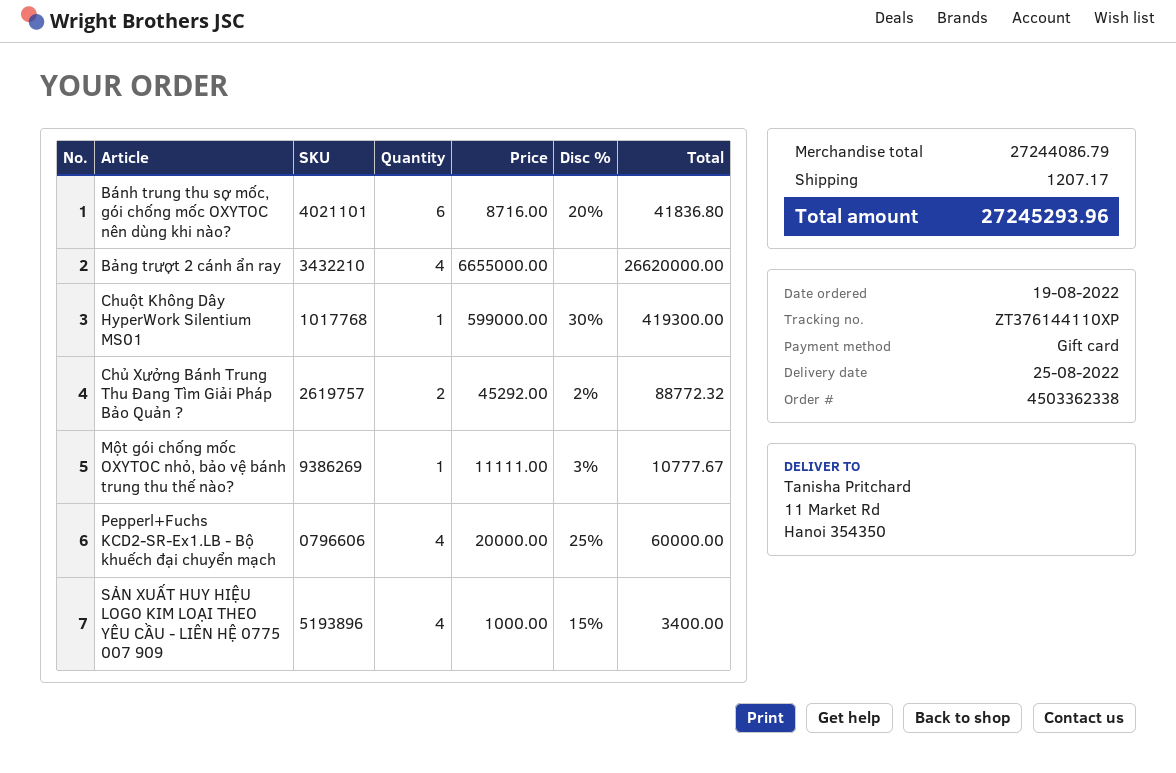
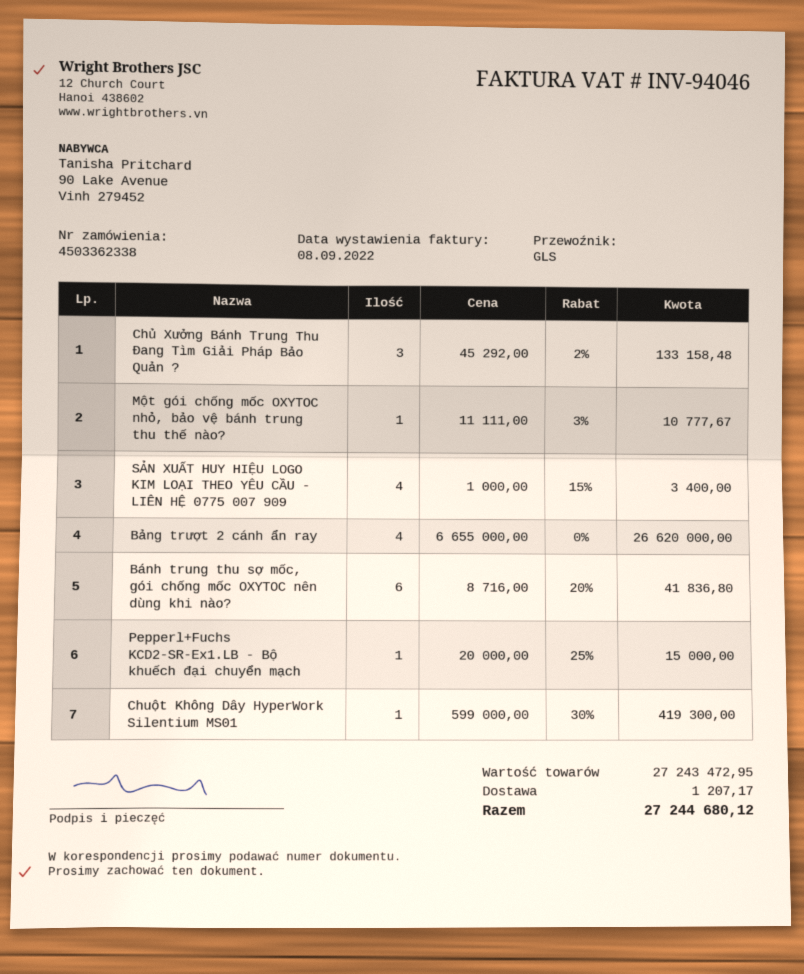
Chủ Xưởng Bánh Trung Thu Đang Tìm Giải Pháp Bảo Quản ?: 2 x 45292.00 - 2% = 88772.32 -> 3 x 45292.00 - 2% = 133158.48
Pepperl+Fuchs KCD2-SR-Ex1.LB - Bộ khuếch đại chuyển mạch: 4 x 20000.00 - 25% = 60000.00 -> 1 x 20000.00 - 25% = 15000.00
subtotal: 27244086.79 -> 27243472.95
total: 27245293.96 -> 27244680.12

